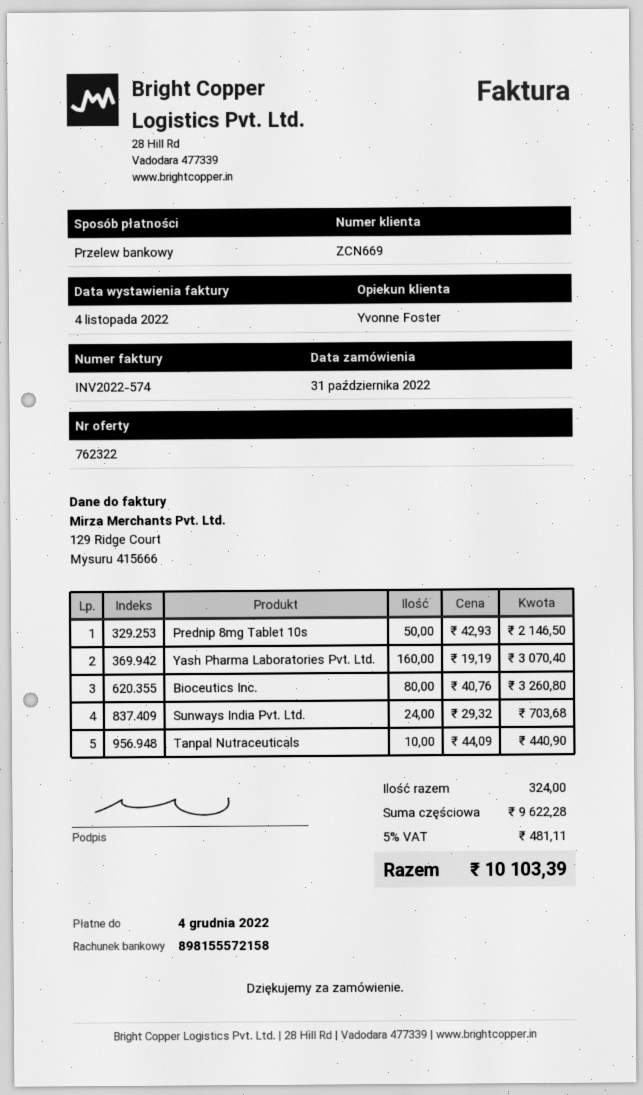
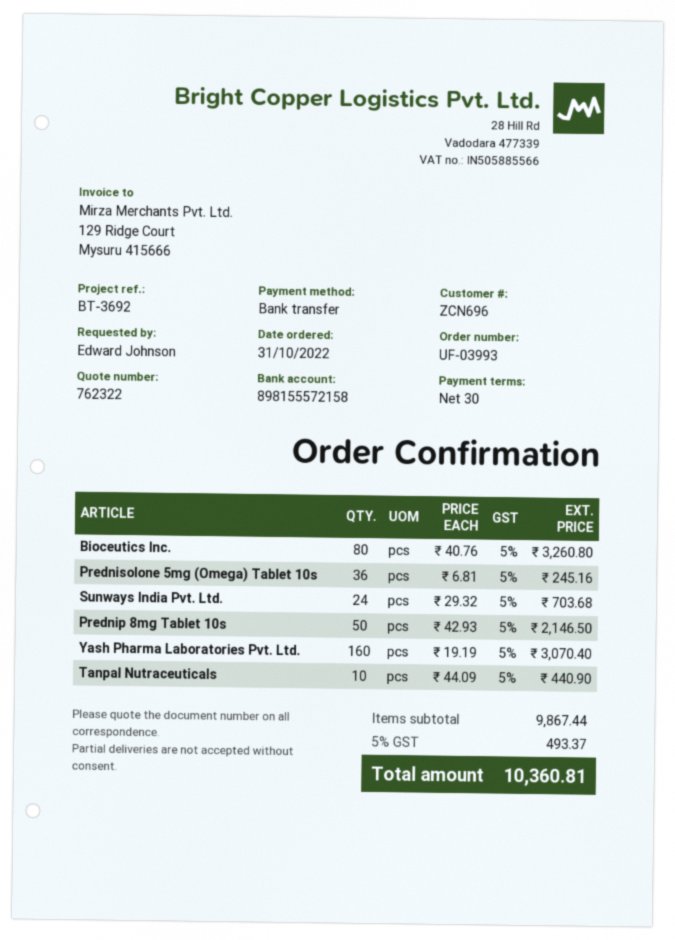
customer number: ZCN669 -> ZCN696
Prednisolone 5mg (Omega) Tablet 10s: none -> 36 x 6.81 = 245.16
subtotal: 9622.28 -> 9867.44
tax: 5% = 481.11 -> 5% = 493.37
total: 10103.39 -> 10360.81

